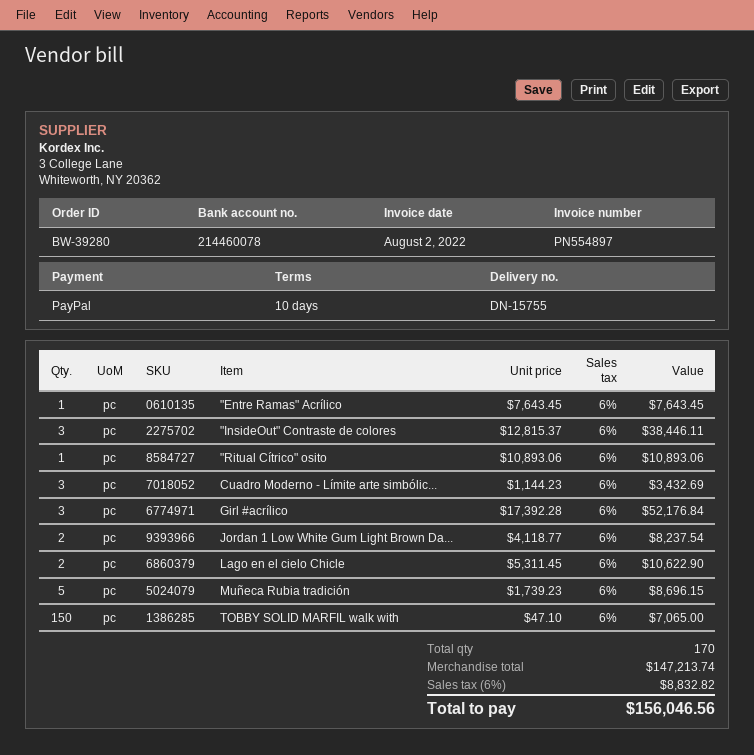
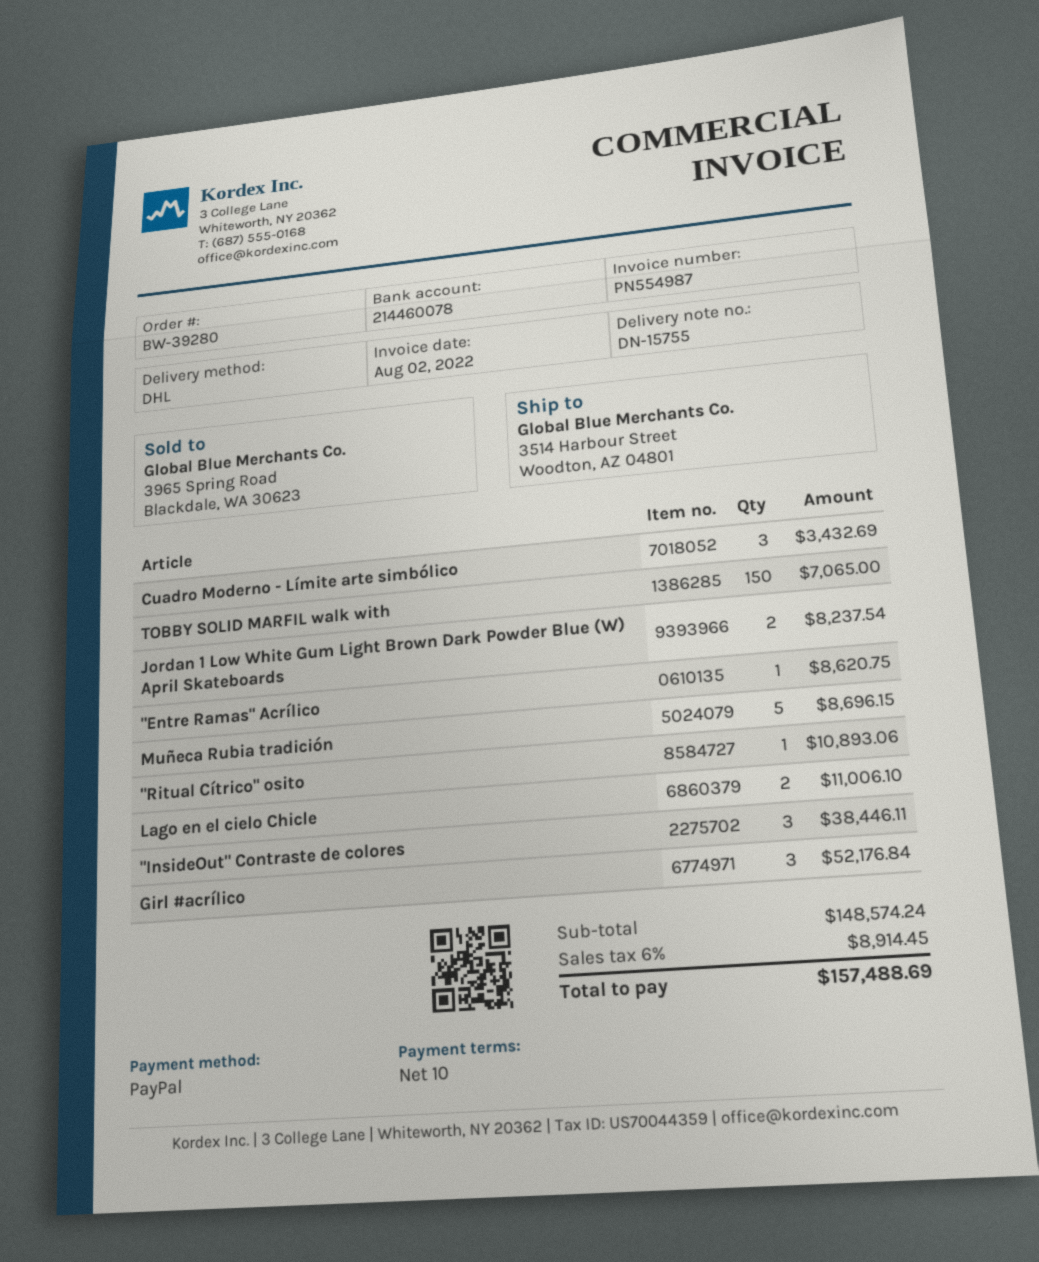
invoice number: PN554897 -> PN554987
"Entre Ramas" Acrílico: 1 for 7643.45 -> 1 for 8620.75
Lago en el cielo Chicle: 2 for 10622.90 -> 2 for 11006.10
subtotal: 147213.74 -> 148574.24
tax: 6% = 8832.82 -> 6% = 8914.45
total: 156046.56 -> 157488.69

